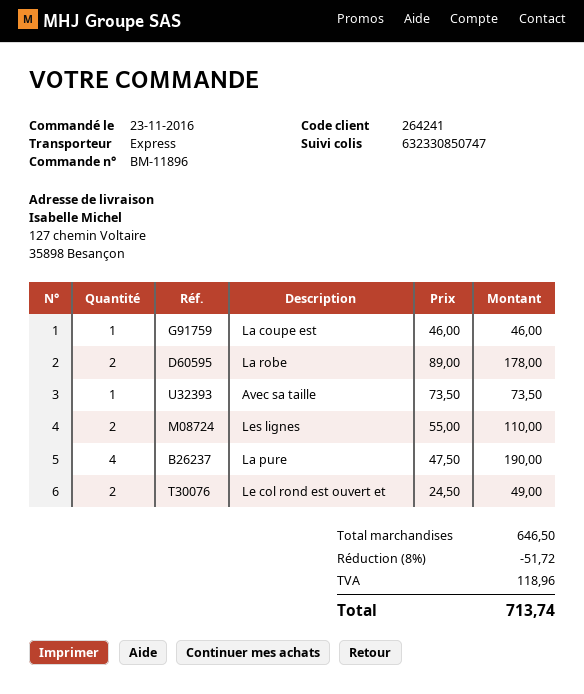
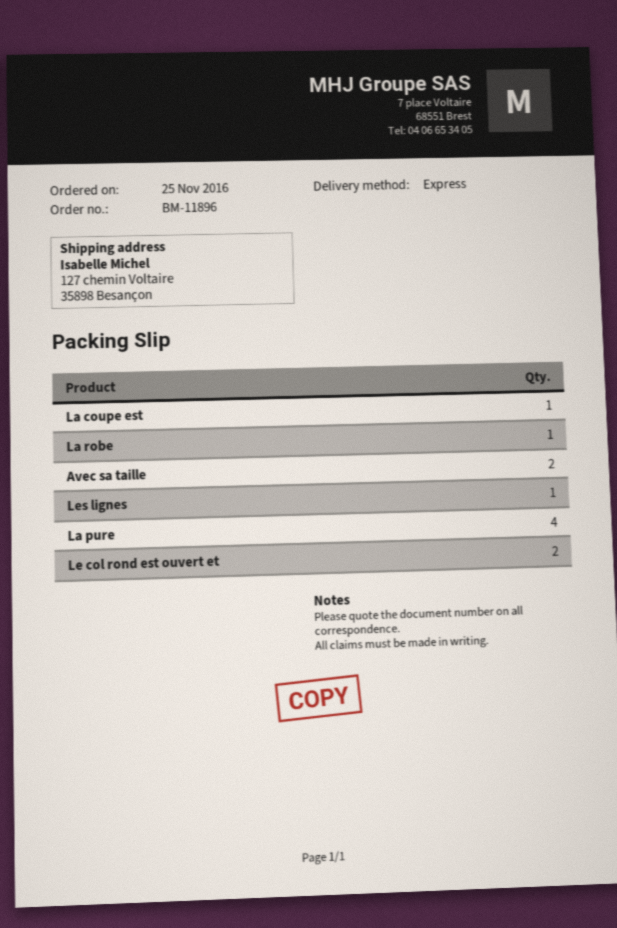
order date: 2016-11-23 -> 2016-11-25
La robe: 2 -> 1
Avec sa taille: 1 -> 2
Les lignes: 2 -> 1

